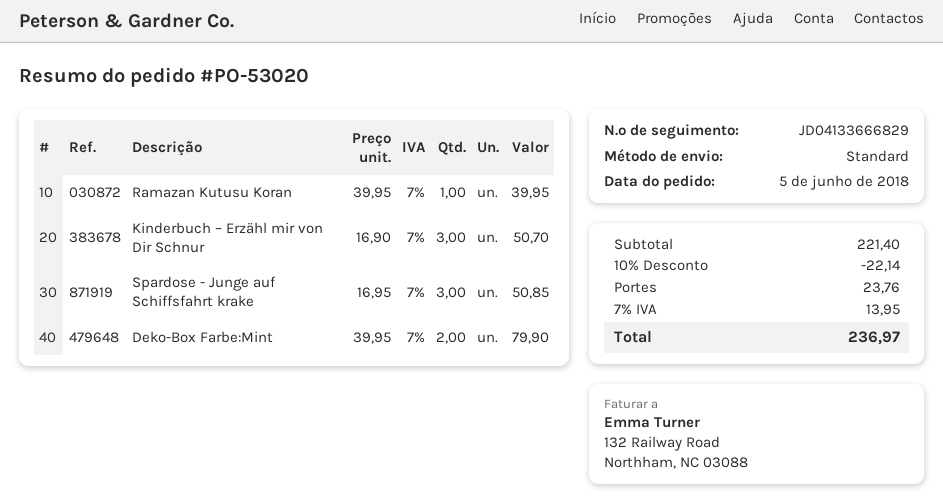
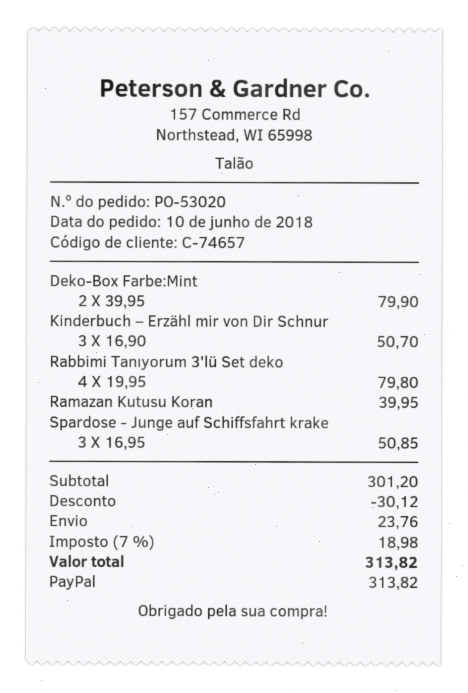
order date: 2018-06-05 -> 2018-06-10
Rabbimi Tanıyorum 3'lü Set deko: none -> 4 x 19.95 = 79.80
subtotal: 221.40 -> 301.20
discount: 22.14 -> 30.12
tax: 7% = 13.95 -> 7% = 18.98
total: 236.97 -> 313.82

